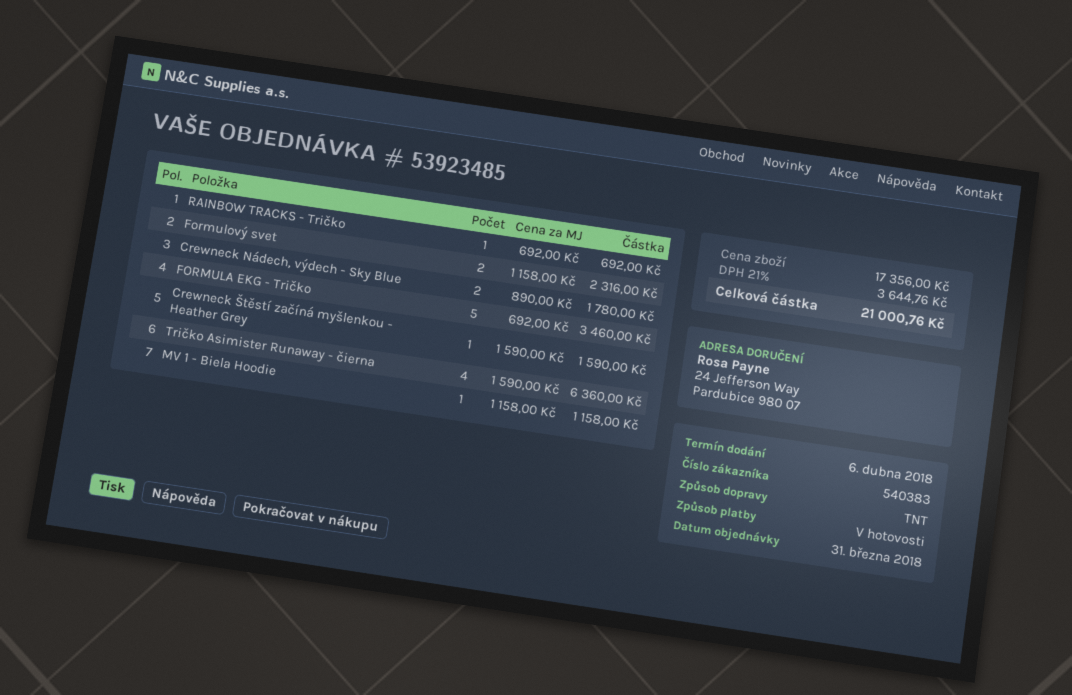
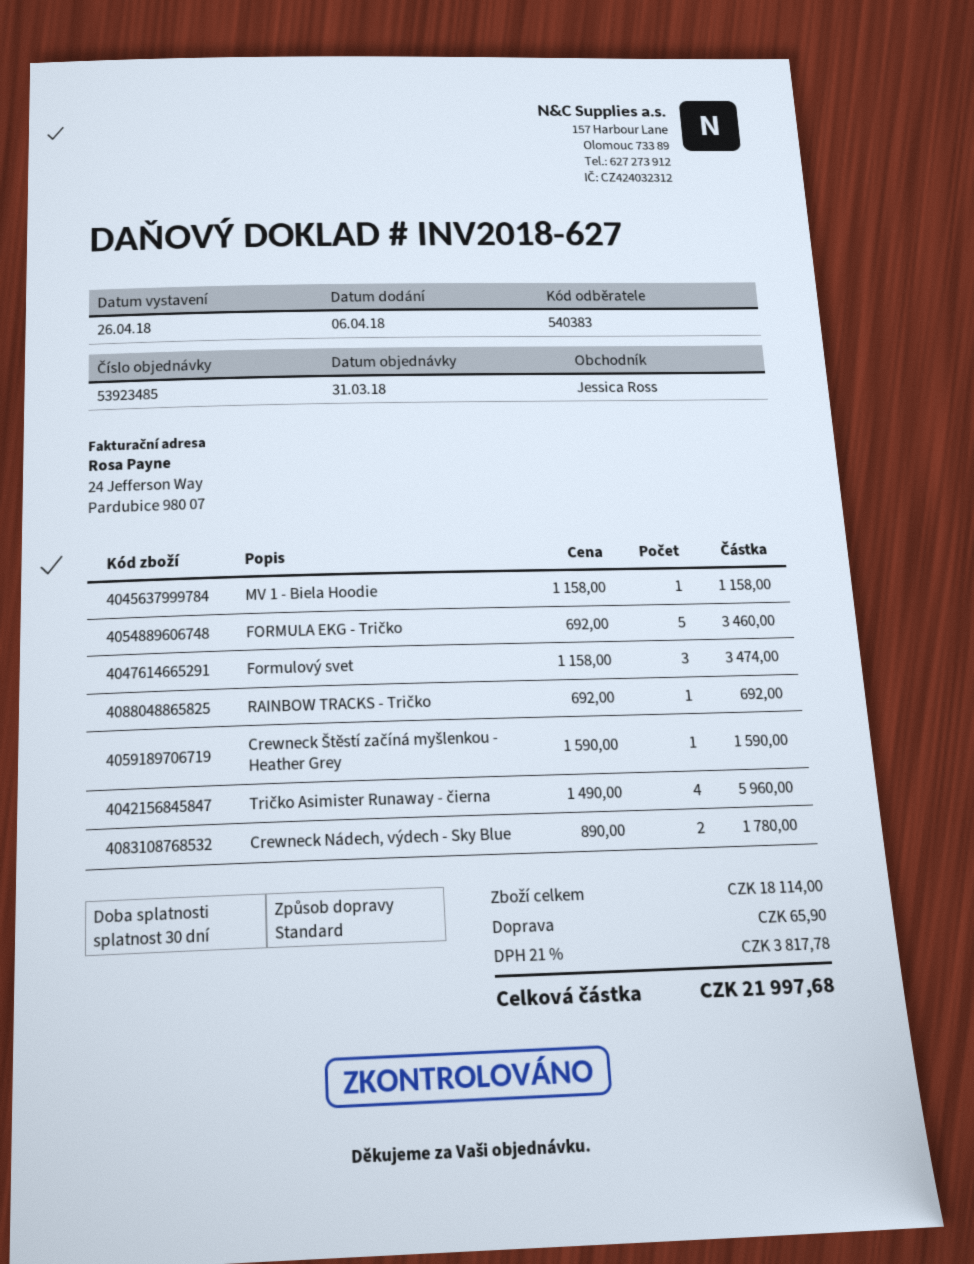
shipping method: TNT -> standard
Formulový svet: 2 x 1158.00 = 2316.00 -> 3 x 1158.00 = 3474.00
Tričko Asimister Runaway - čierna: 4 x 1590.00 = 6360.00 -> 4 x 1490.00 = 5960.00
subtotal: 17356.00 -> 18114.00
shipping: none -> 65.90
tax: 21% = 3644.76 -> 21% = 3817.78
total: 21000.76 -> 21997.68

